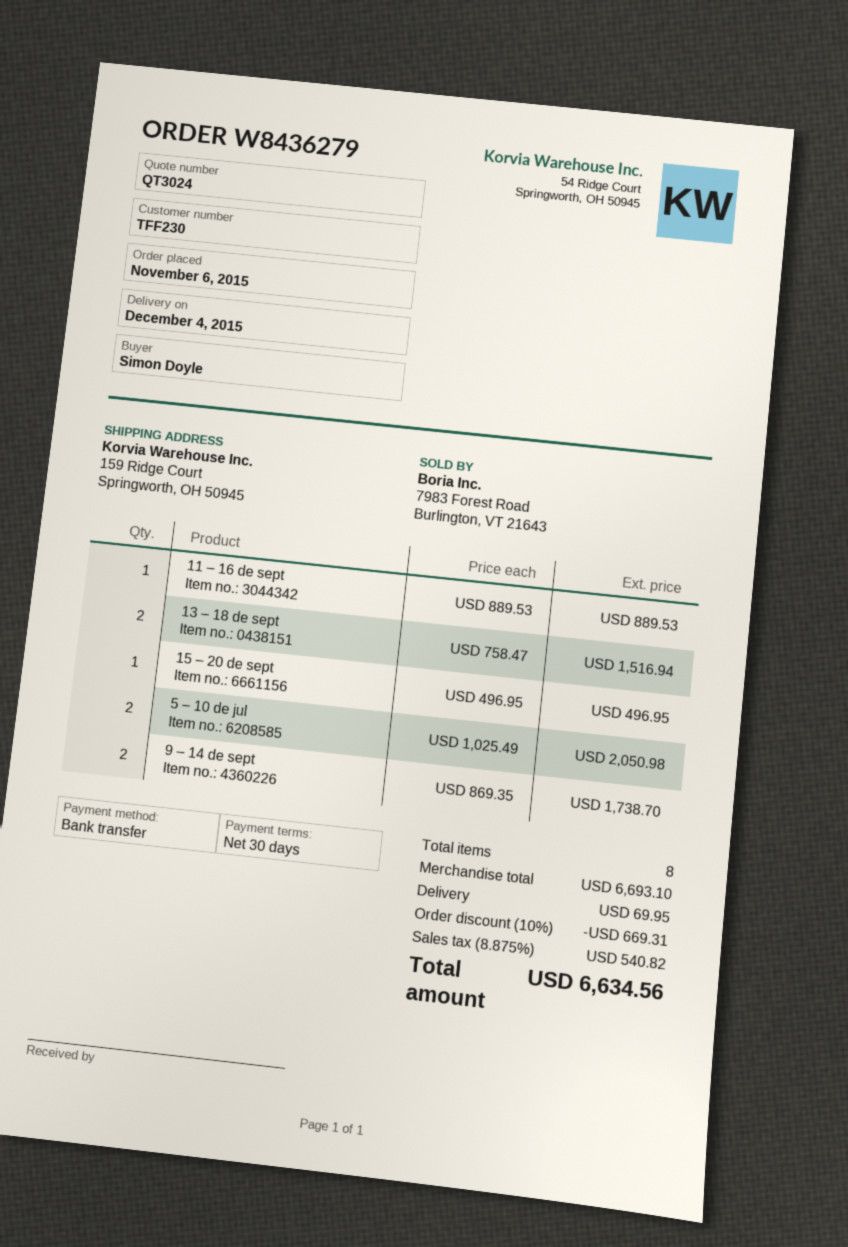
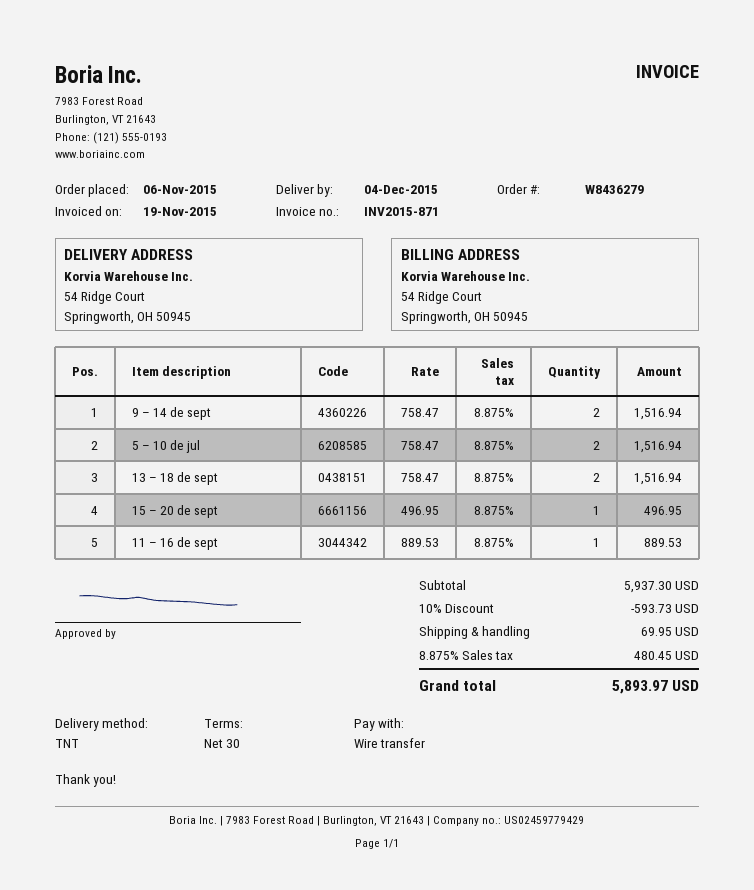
ship to: 159 Ridge Court, Springworth, OH 50945 -> 54 Ridge Court, Springworth, OH 50945
5 – 10 de jul: 2 x 1025.49 = 2050.98 -> 2 x 758.47 = 1516.94
9 – 14 de sept: 2 x 869.35 = 1738.70 -> 2 x 758.47 = 1516.94
subtotal: 6693.10 -> 5937.30
discount: 10% = 669.31 -> 10% = 593.73
tax: 8.875% = 540.82 -> 8.875% = 480.45
total: 6634.56 -> 5893.97

